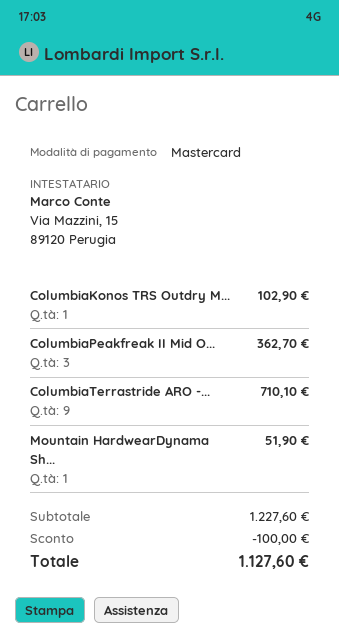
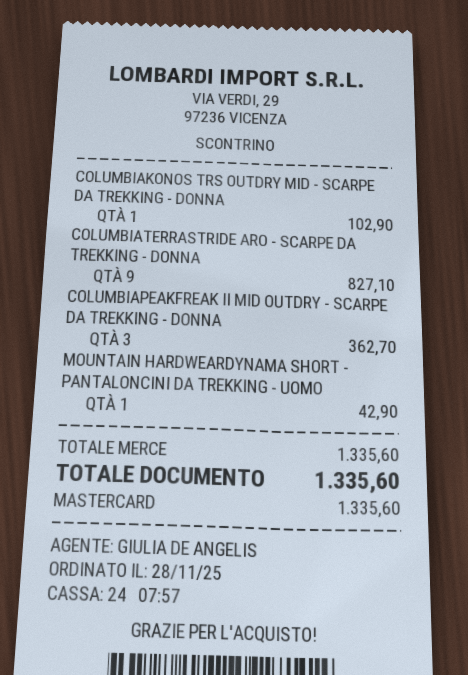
ColumbiaTerrastride ARO -...: 9 for 710.10 -> 9 for 827.10
Mountain HardwearDynama Sh...: 1 for 51.90 -> 1 for 42.90
subtotal: 1227.60 -> 1335.60
discount: 100.00 -> none
total: 1127.60 -> 1335.60

